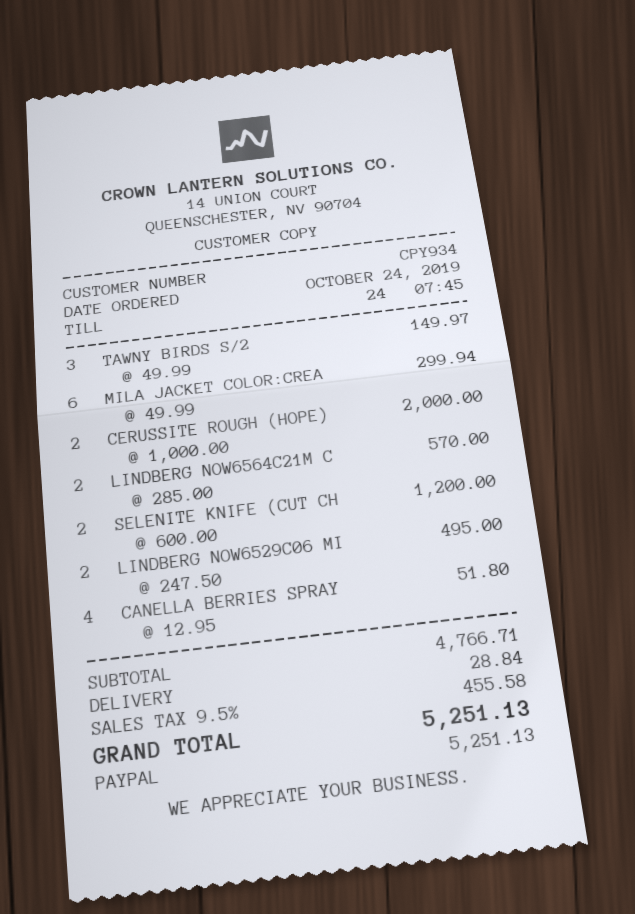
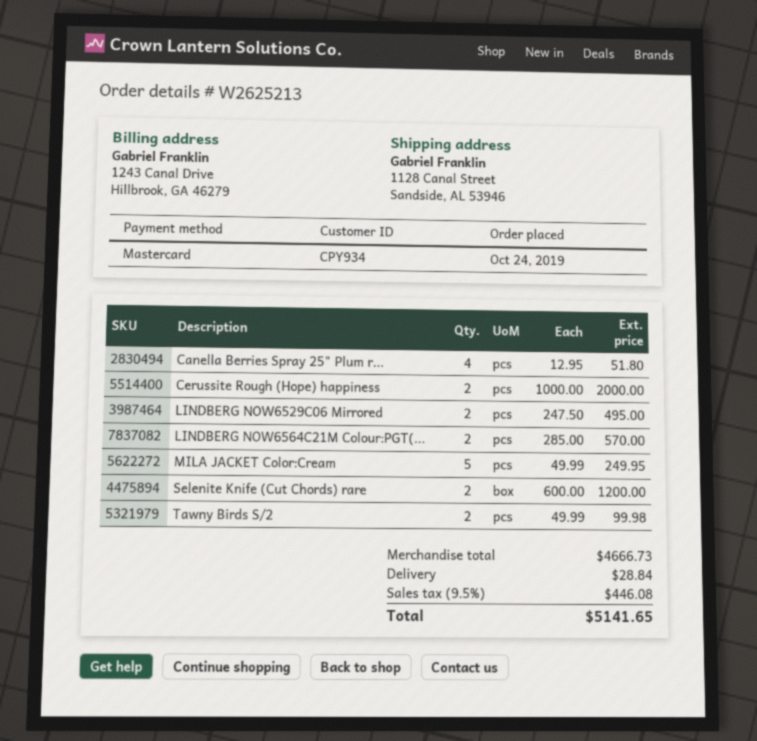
payment method: PayPal -> Mastercard
TAWNY BIRDS S/2: 3 x 49.99 = 149.97 -> 2 x 49.99 = 99.98
MILA JACKET COLOR:CREA: 6 x 49.99 = 299.94 -> 5 x 49.99 = 249.95
subtotal: 4766.71 -> 4666.73
tax: 9.5% = 455.58 -> 9.5% = 446.08
total: 5251.13 -> 5141.65

